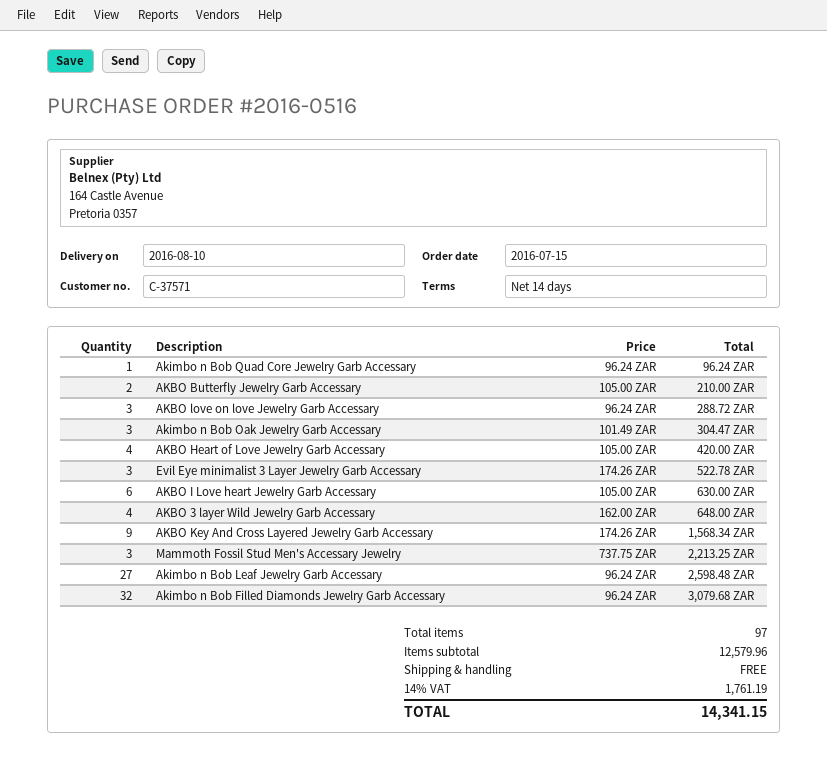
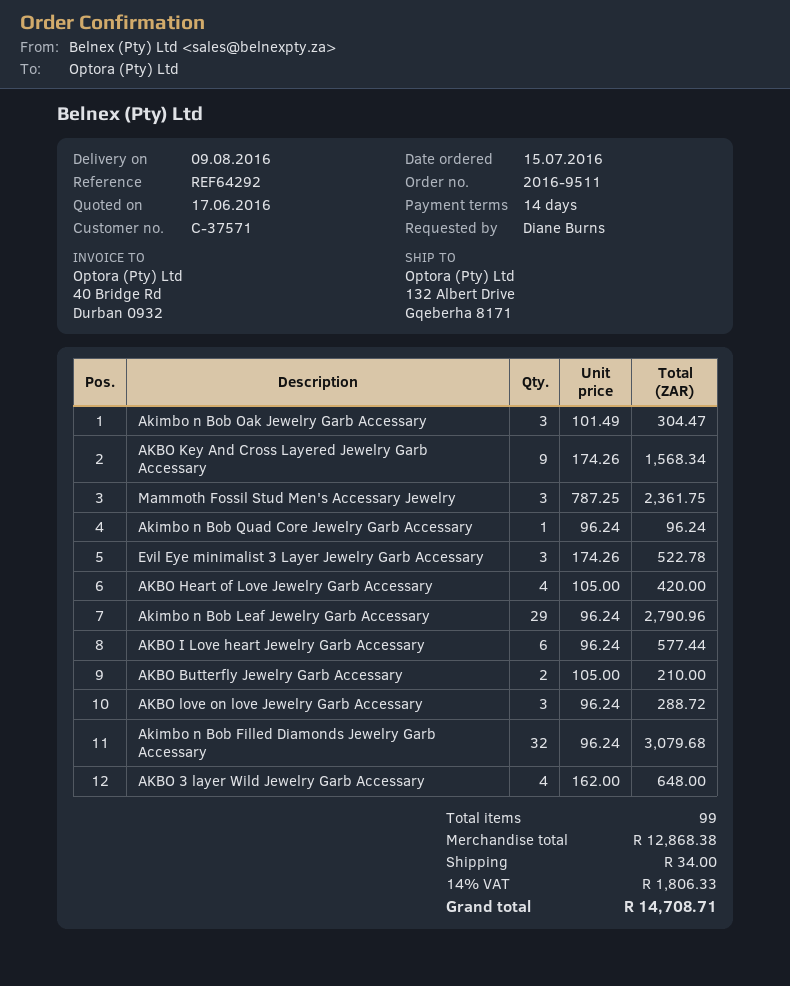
order number: 2016-0516 -> 2016-9511
delivery date: 2016-08-10 -> 2016-08-09
AKBO I Love heart Jewelry Garb Accessary: 6 x 105.00 = 630.00 -> 6 x 96.24 = 577.44
Mammoth Fossil Stud Men's Accessary Jewelry: 3 x 737.75 = 2213.25 -> 3 x 787.25 = 2361.75
Akimbo n Bob Leaf Jewelry Garb Accessary: 27 x 96.24 = 2598.48 -> 29 x 96.24 = 2790.96
total quantity: 97 -> 99
subtotal: 12579.96 -> 12868.38
shipping: 0.00 -> 34.00
tax: 14% = 1761.19 -> 14% = 1806.33
total: 14341.15 -> 14708.71

